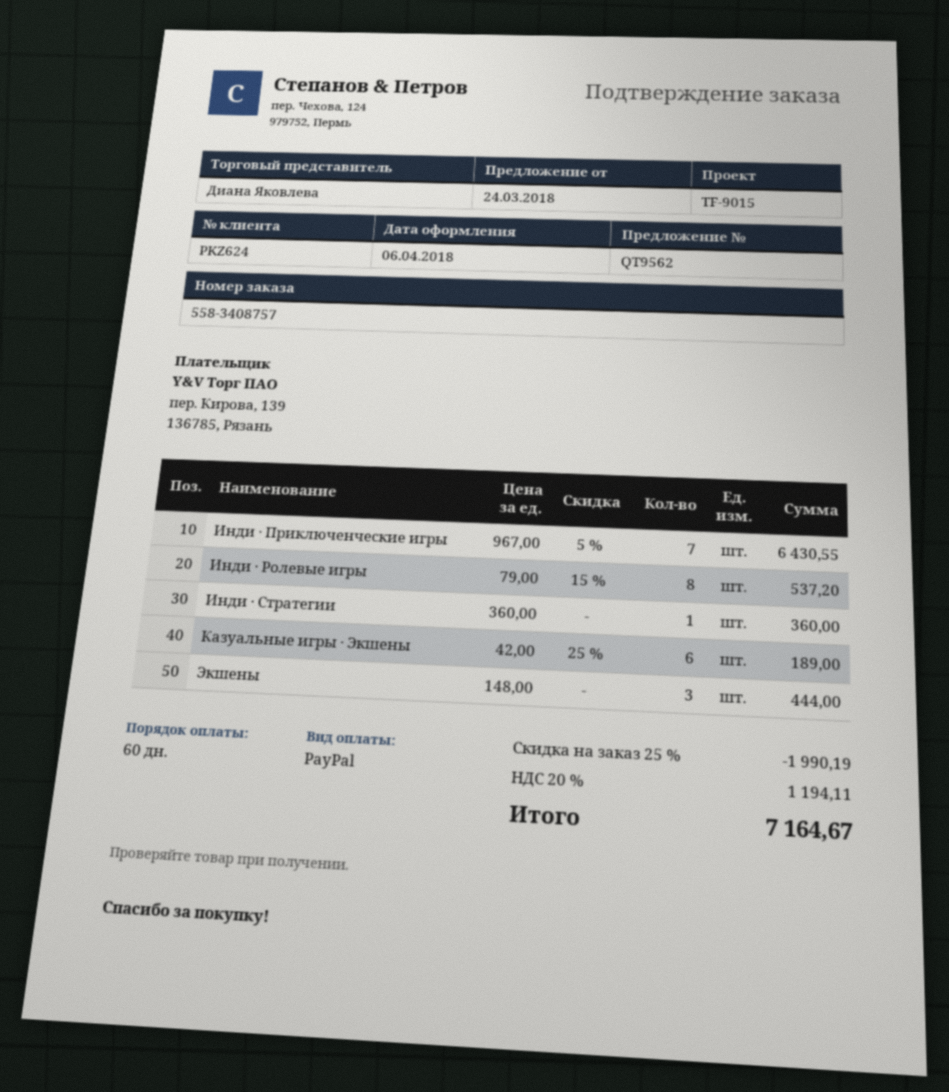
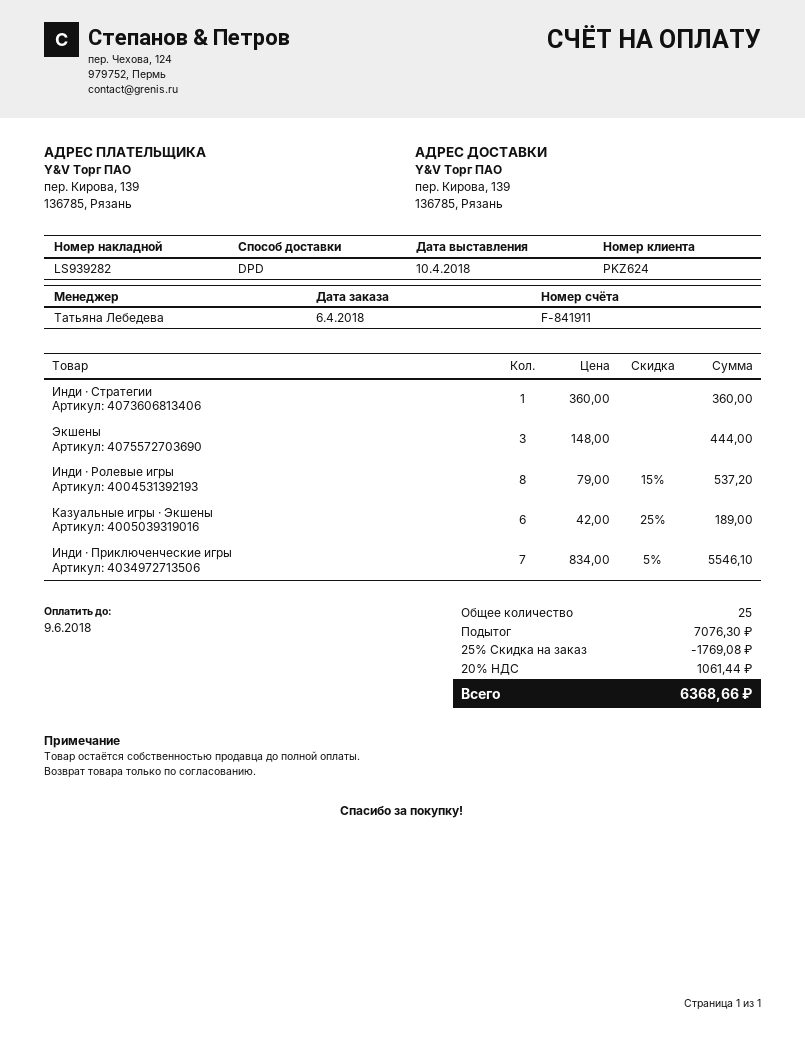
sales rep: Диана Яковлева -> Татьяна Лебедева
Инди · Приключенческие игры: 7 x 967.00 - 5% = 6430.55 -> 7 x 834.00 - 5% = 5546.10
discount: 25% = 1990.19 -> 25% = 1769.08
tax: 20% = 1194.11 -> 20% = 1061.44
total: 7164.67 -> 6368.66

